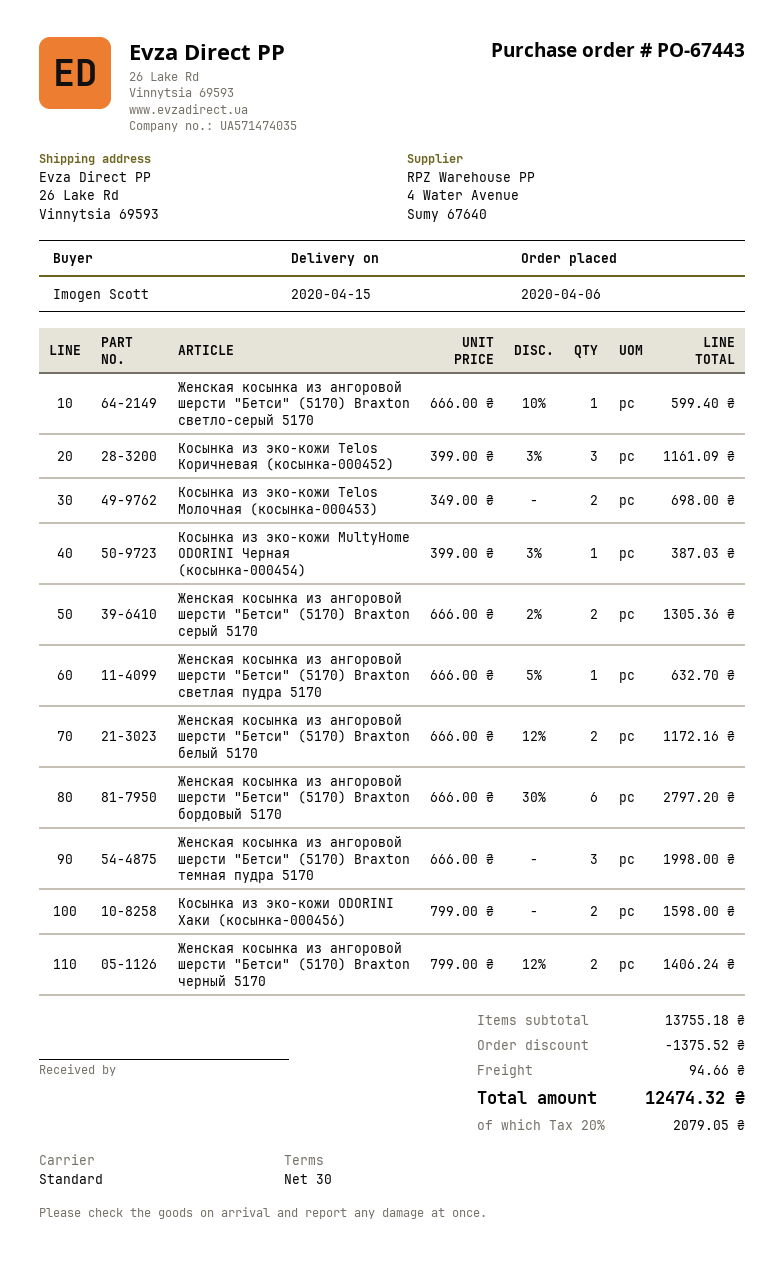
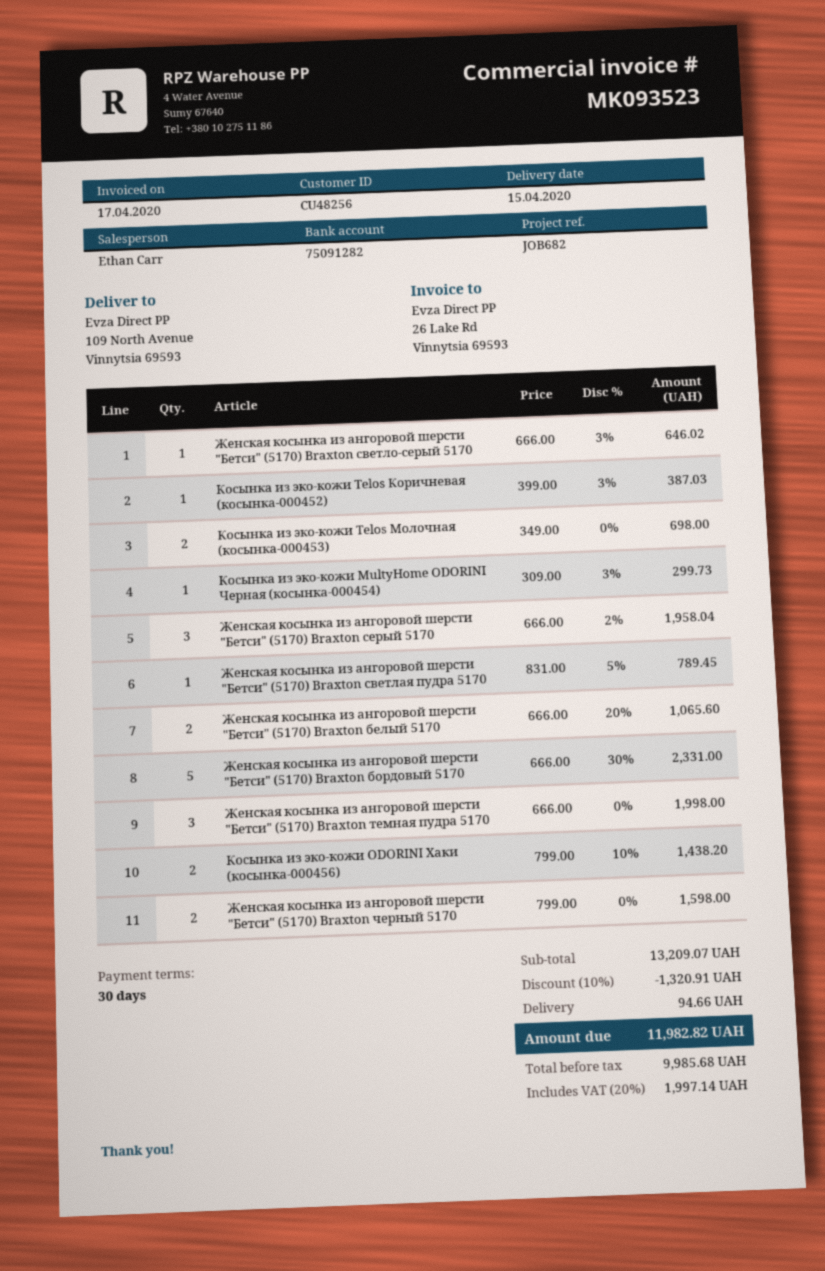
ship to: 26 Lake Rd, Vinnytsia 69593 -> 109 North Avenue, Vinnytsia 69593
Женская косынка из ангоровой шерсти "Бетси" (5170) Braxton светло-серый 5170: 1 x 666.00 - 10% = 599.40 -> 1 x 666.00 - 3% = 646.02
Косынка из эко-кожи Telos Коричневая (косынка-000452): 3 x 399.00 - 3% = 1161.09 -> 1 x 399.00 - 3% = 387.03
Косынка из эко-кожи MultyHome ODORINI Черная (косынка-000454): 1 x 399.00 - 3% = 387.03 -> 1 x 309.00 - 3% = 299.73
Женская косынка из ангоровой шерсти "Бетси" (5170) Braxton серый 5170: 2 x 666.00 - 2% = 1305.36 -> 3 x 666.00 - 2% = 1958.04
Женская косынка из ангоровой шерсти "Бетси" (5170) Braxton светлая пудра 5170: 1 x 666.00 - 5% = 632.70 -> 1 x 831.00 - 5% = 789.45
Женская косынка из ангоровой шерсти "Бетси" (5170) Braxton белый 5170: 2 x 666.00 - 12% = 1172.16 -> 2 x 666.00 - 20% = 1065.60
Женская косынка из ангоровой шерсти "Бетси" (5170) Braxton бордовый 5170: 6 x 666.00 - 30% = 2797.20 -> 5 x 666.00 - 30% = 2331.00
Косынка из эко-кожи ODORINI Хаки (косынка-000456): 2 x 799.00 = 1598.00 -> 2 x 799.00 - 10% = 1438.20
Женская косынка из ангоровой шерсти "Бетси" (5170) Braxton черный 5170: 2 x 799.00 - 12% = 1406.24 -> 2 x 799.00 = 1598.00
subtotal: 13755.18 -> 13209.07
discount: 1375.52 -> 1320.91
tax: 20% = 2079.05 -> 20% = 1997.14
total: 12474.32 -> 11982.82

